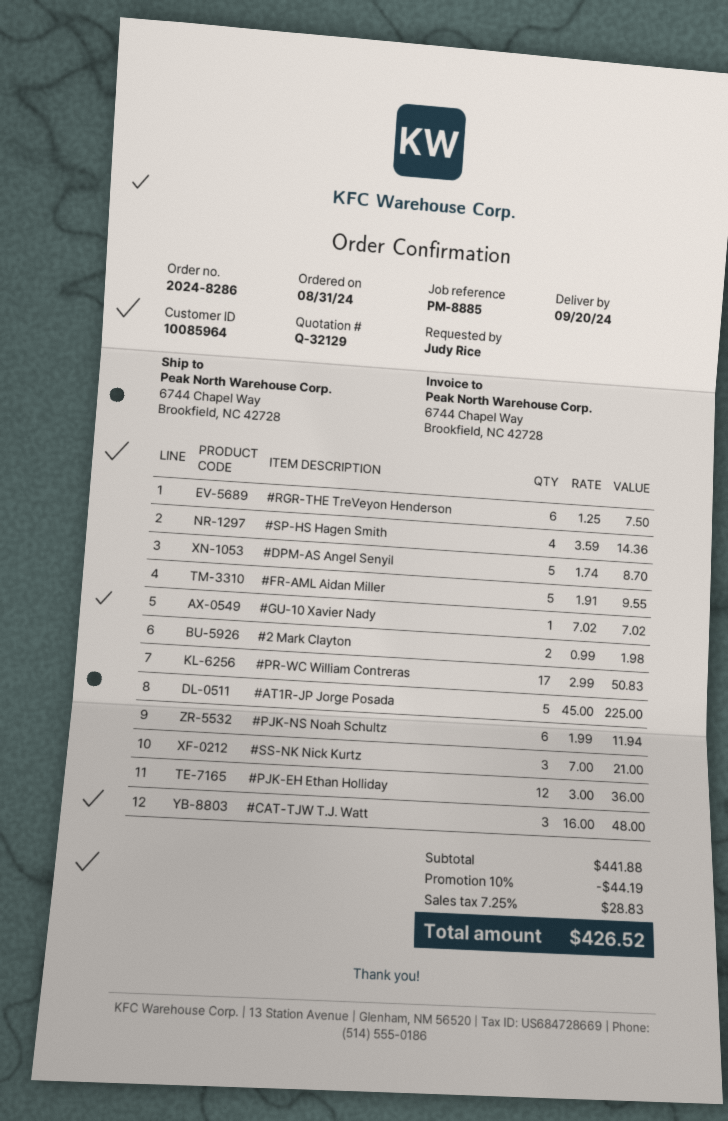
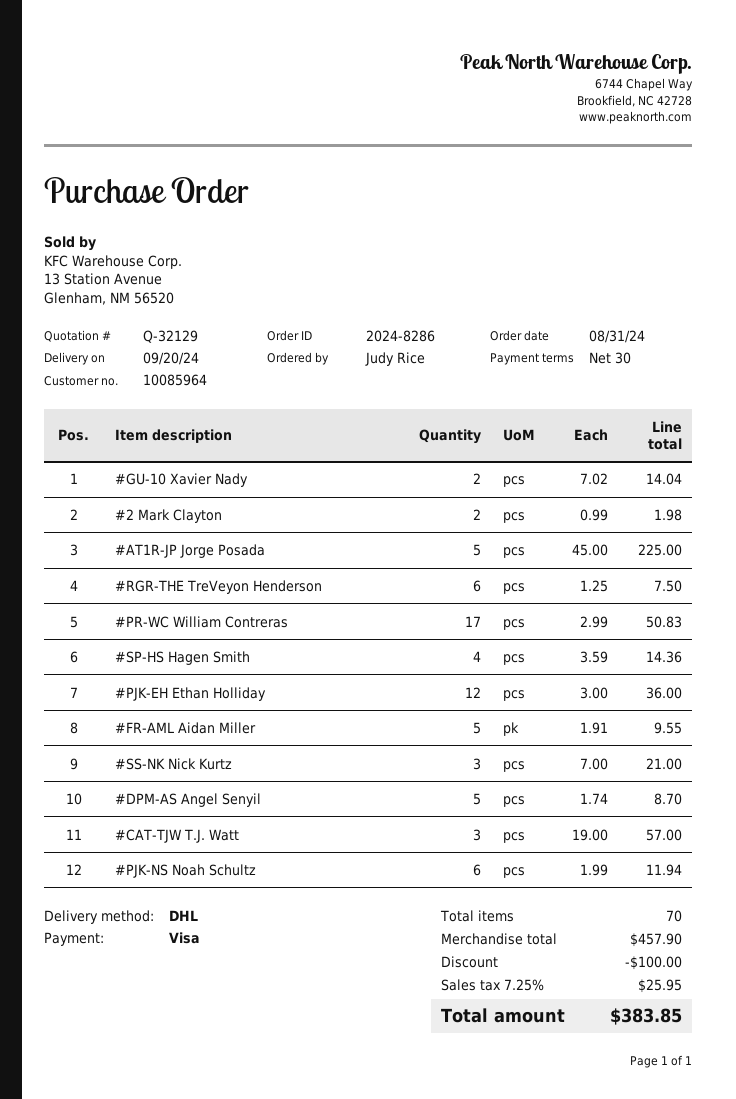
#GU-10 Xavier Nady: 1 x 7.02 = 7.02 -> 2 x 7.02 = 14.04
#CAT-TJW T.J. Watt: 3 x 16.00 = 48.00 -> 3 x 19.00 = 57.00
subtotal: 441.88 -> 457.90
discount: 44.19 -> 100.00
tax: 7.25% = 28.83 -> 7.25% = 25.95
total: 426.52 -> 383.85

